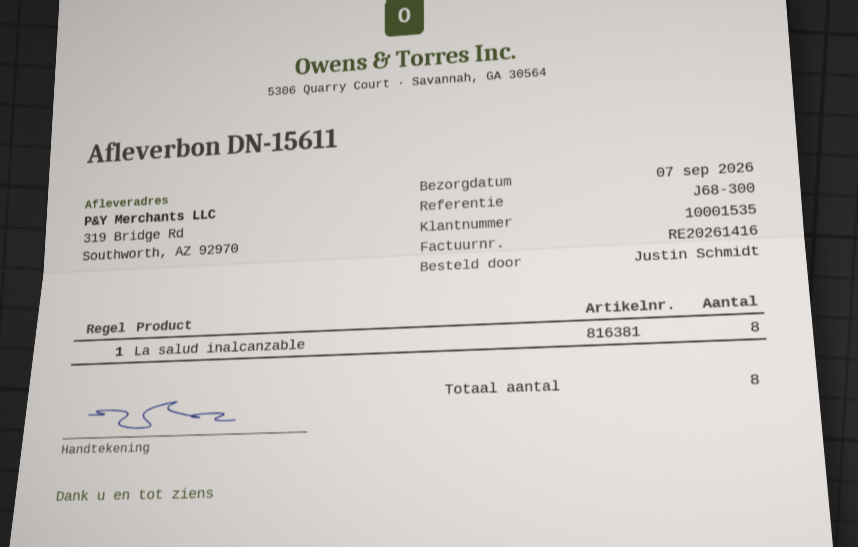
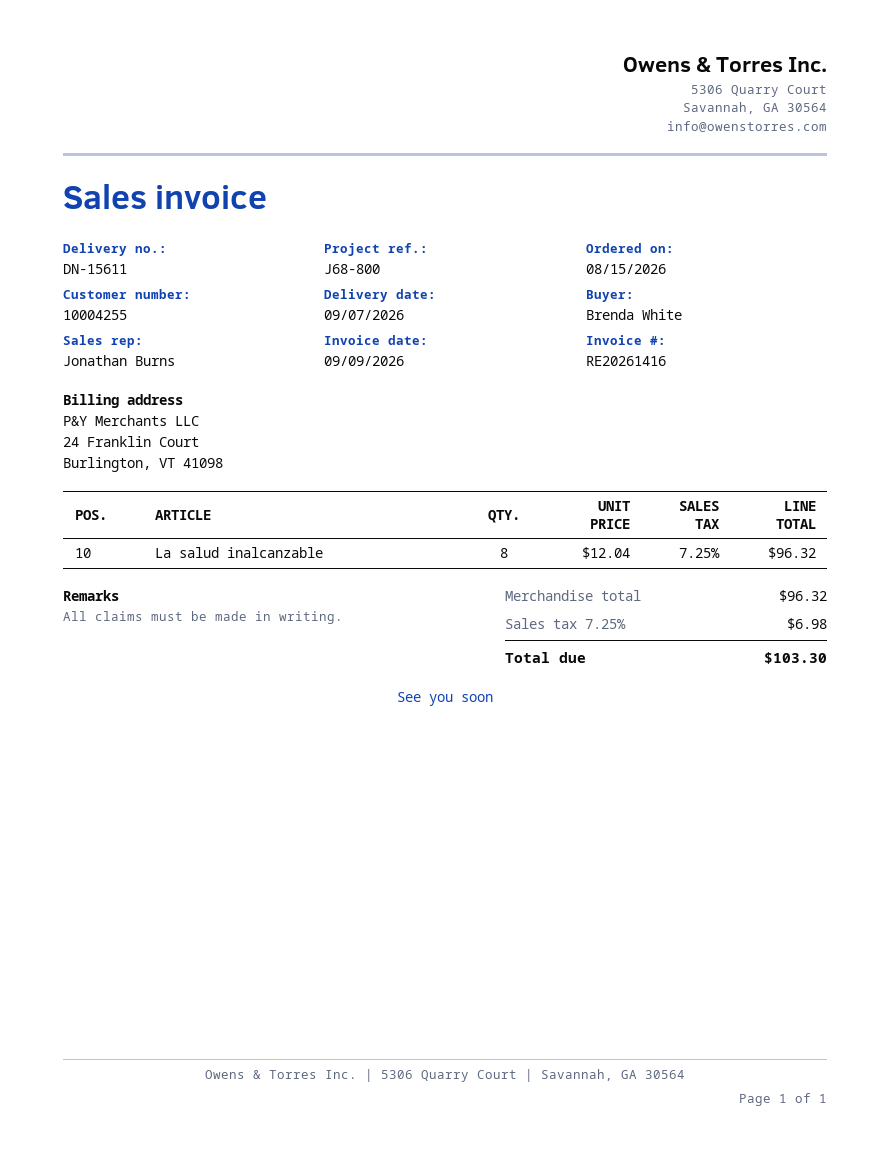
customer number: 10001535 -> 10004255
reference: J68-300 -> J68-800
ordered by: Justin Schmidt -> Brenda White

